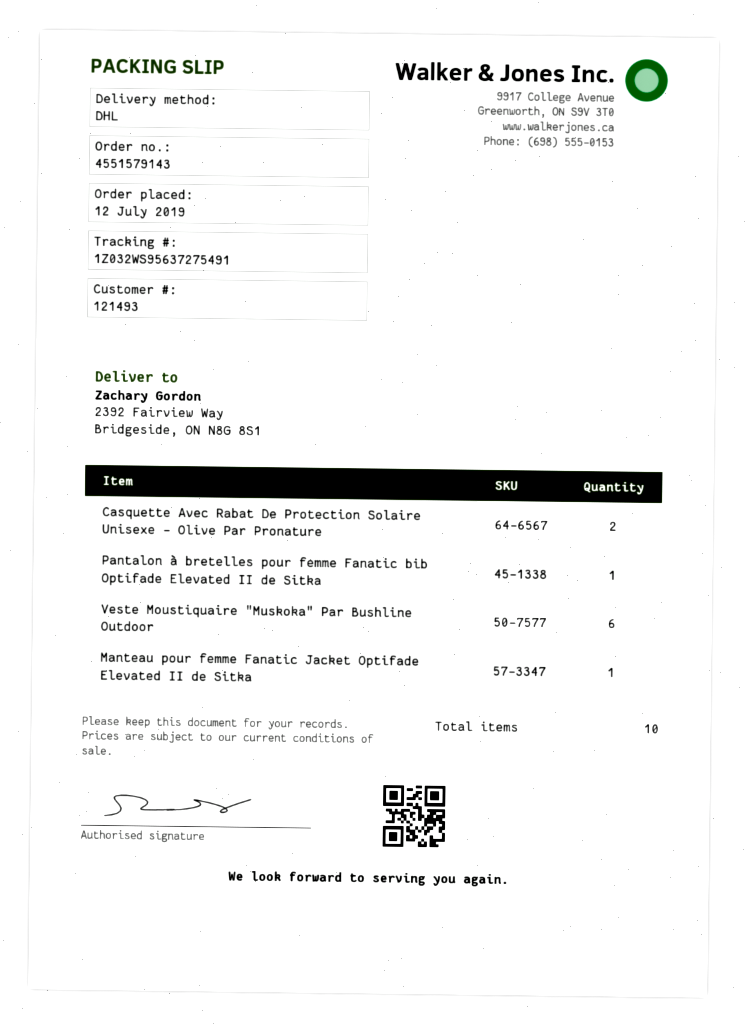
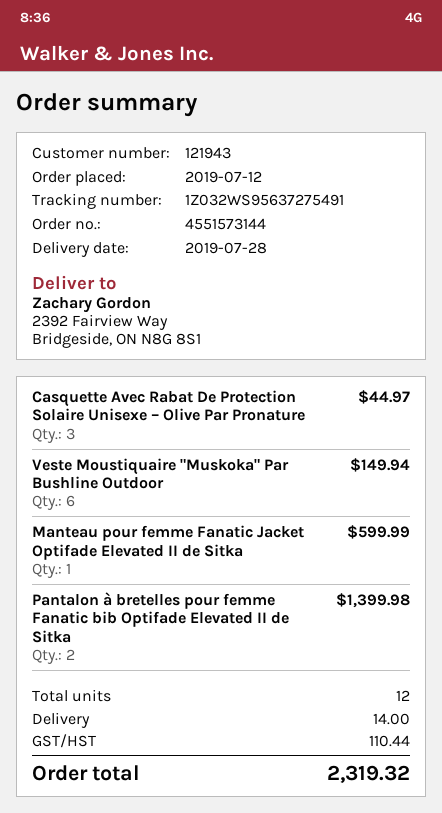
order number: 4551579143 -> 4551573144
customer number: 121493 -> 121943
Casquette Avec Rabat De Protection Solaire Unisexe – Olive Par Pronature: 2 -> 3
Pantalon à bretelles pour femme Fanatic bib Optifade Elevated II de Sitka: 1 -> 2
total quantity: 10 -> 12

